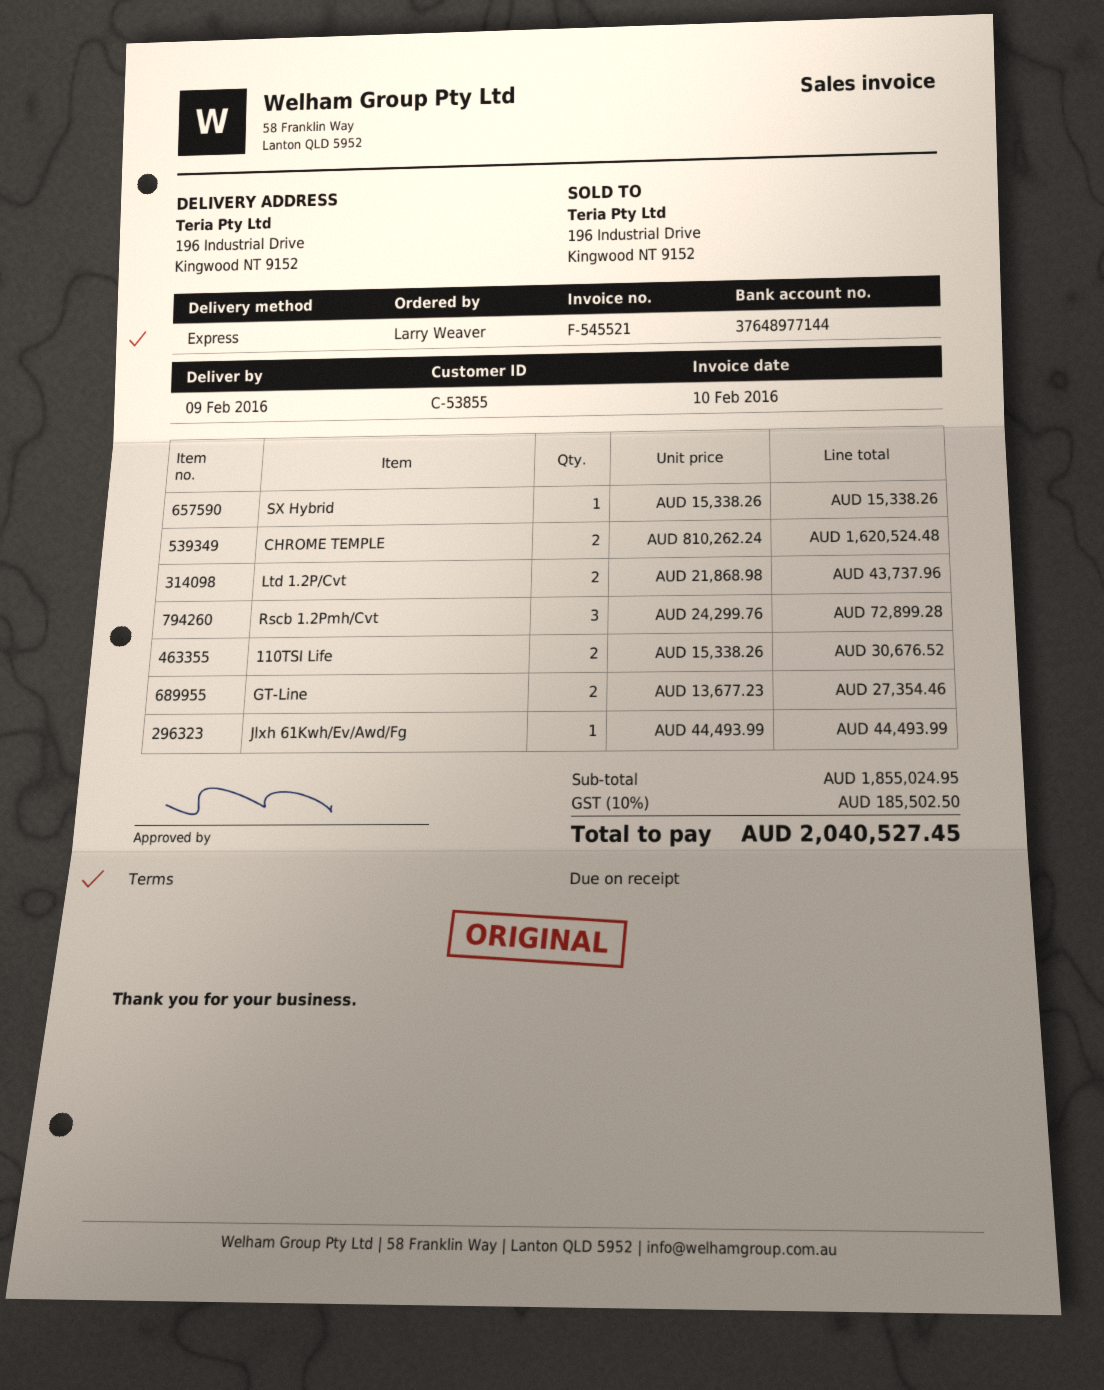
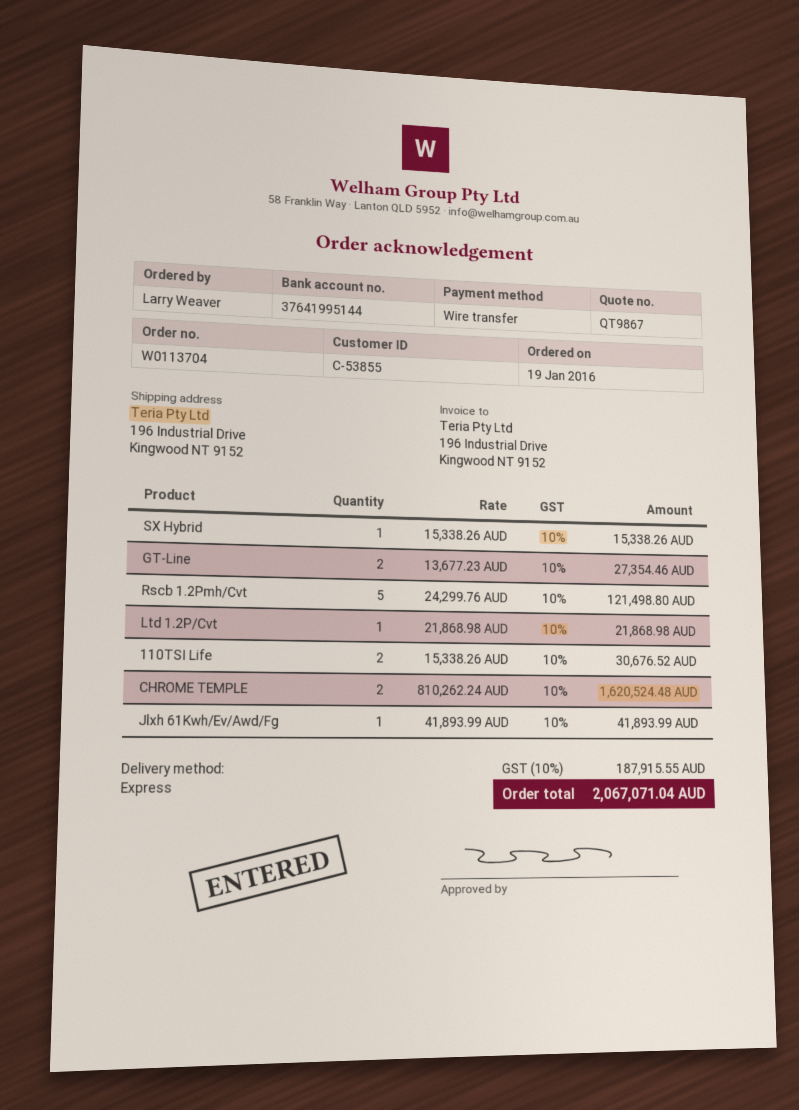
bank account: 37648977144 -> 37641995144
Ltd 1.2P/Cvt: 2 x 21868.98 = 43737.96 -> 1 x 21868.98 = 21868.98
Rscb 1.2Pmh/Cvt: 3 x 24299.76 = 72899.28 -> 5 x 24299.76 = 121498.80
Jlxh 61Kwh/Ev/Awd/Fg: 1 x 44493.99 = 44493.99 -> 1 x 41893.99 = 41893.99
tax: 10% = 185502.50 -> 10% = 187915.55
total: 2040527.45 -> 2067071.04

